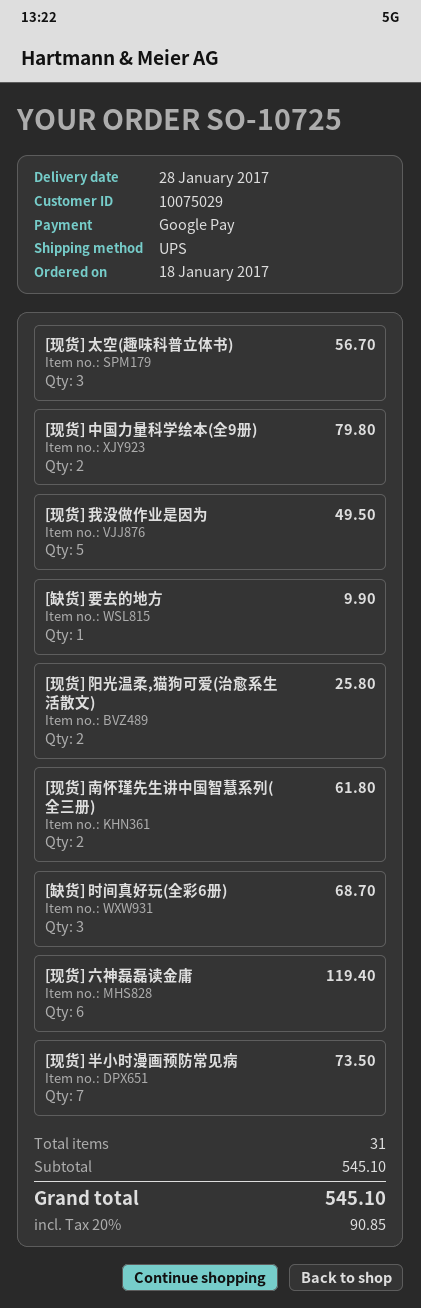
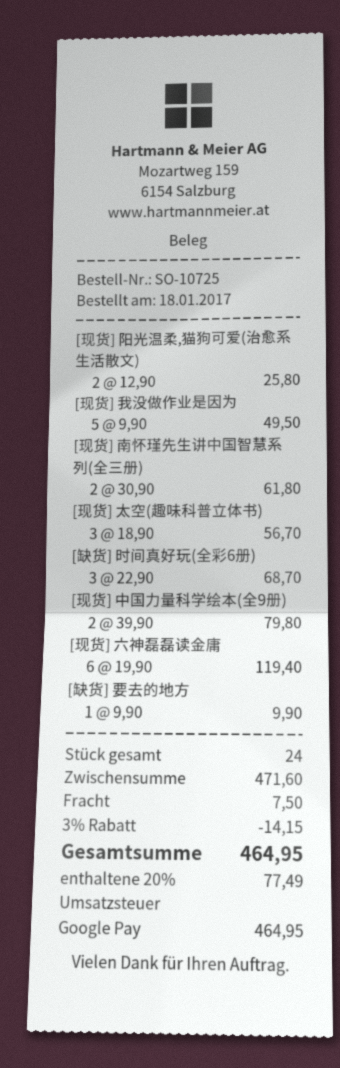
[现货] 半小时漫画预防常见病: 7 for 73.50 -> none
total quantity: 31 -> 24
subtotal: 545.10 -> 471.60
discount: none -> 3% = 14.15
shipping: none -> 7.50
tax: 20% = 90.85 -> 20% = 77.49
total: 545.10 -> 464.95

